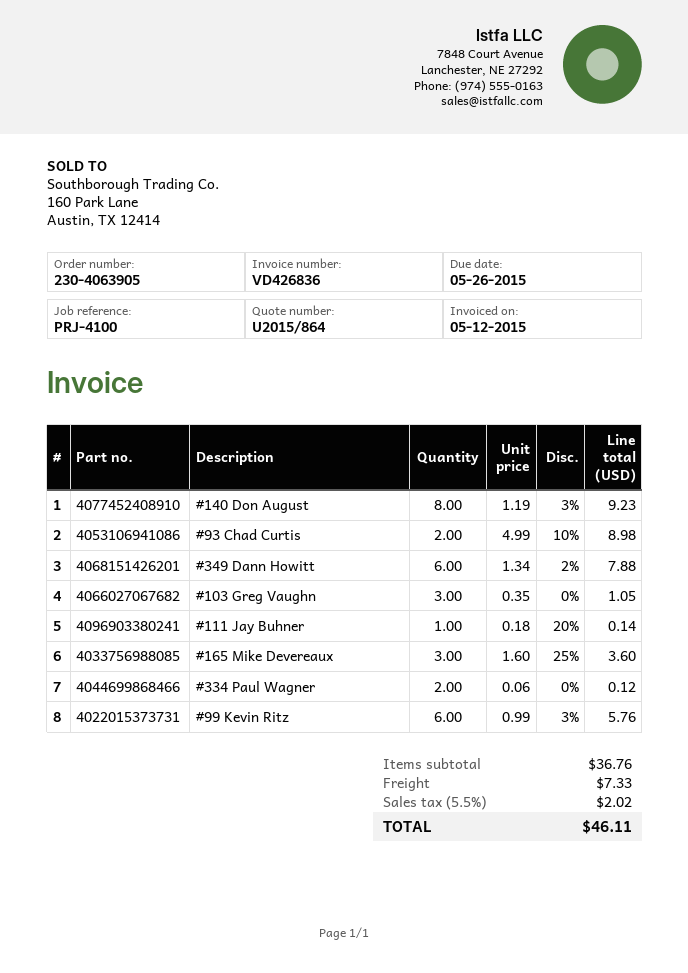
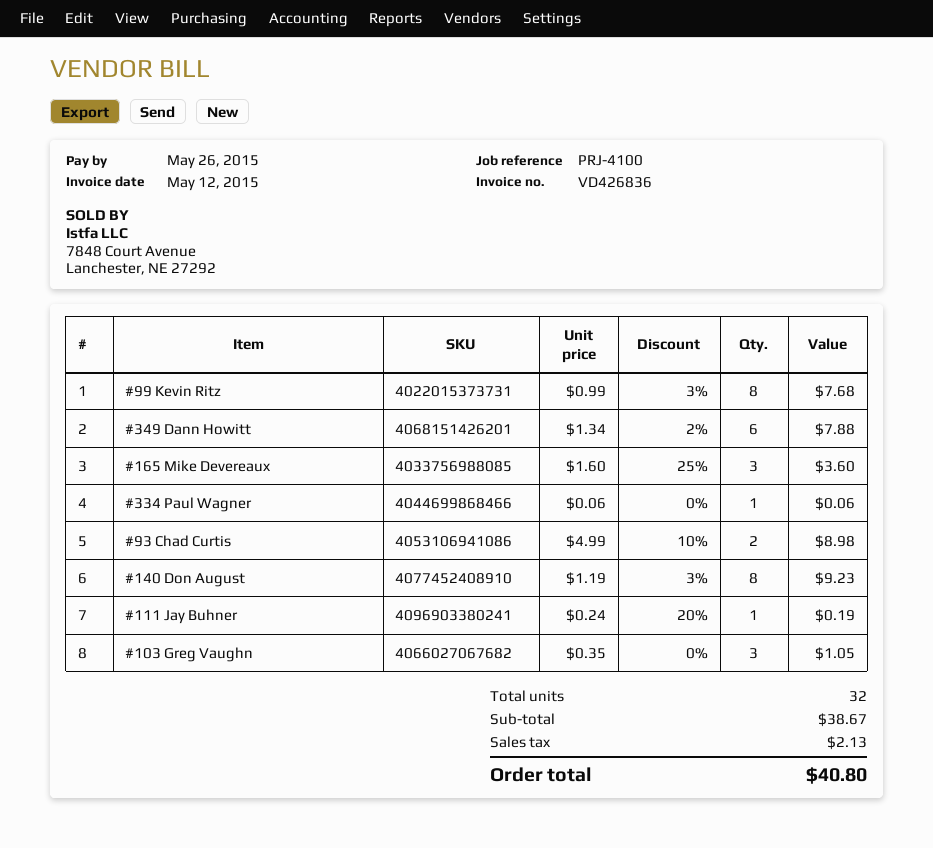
#111 Jay Buhner: 1 x 0.18 - 20% = 0.14 -> 1 x 0.24 - 20% = 0.19
#334 Paul Wagner: 2 x 0.06 = 0.12 -> 1 x 0.06 = 0.06
#99 Kevin Ritz: 6 x 0.99 - 3% = 5.76 -> 8 x 0.99 - 3% = 7.68
subtotal: 36.76 -> 38.67
shipping: 7.33 -> none
tax: 2.02 -> 2.13
total: 46.11 -> 40.80

